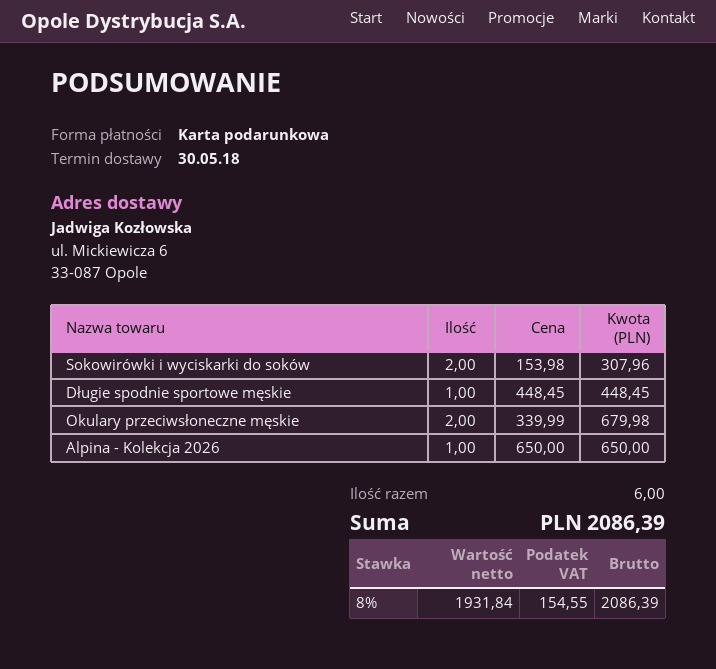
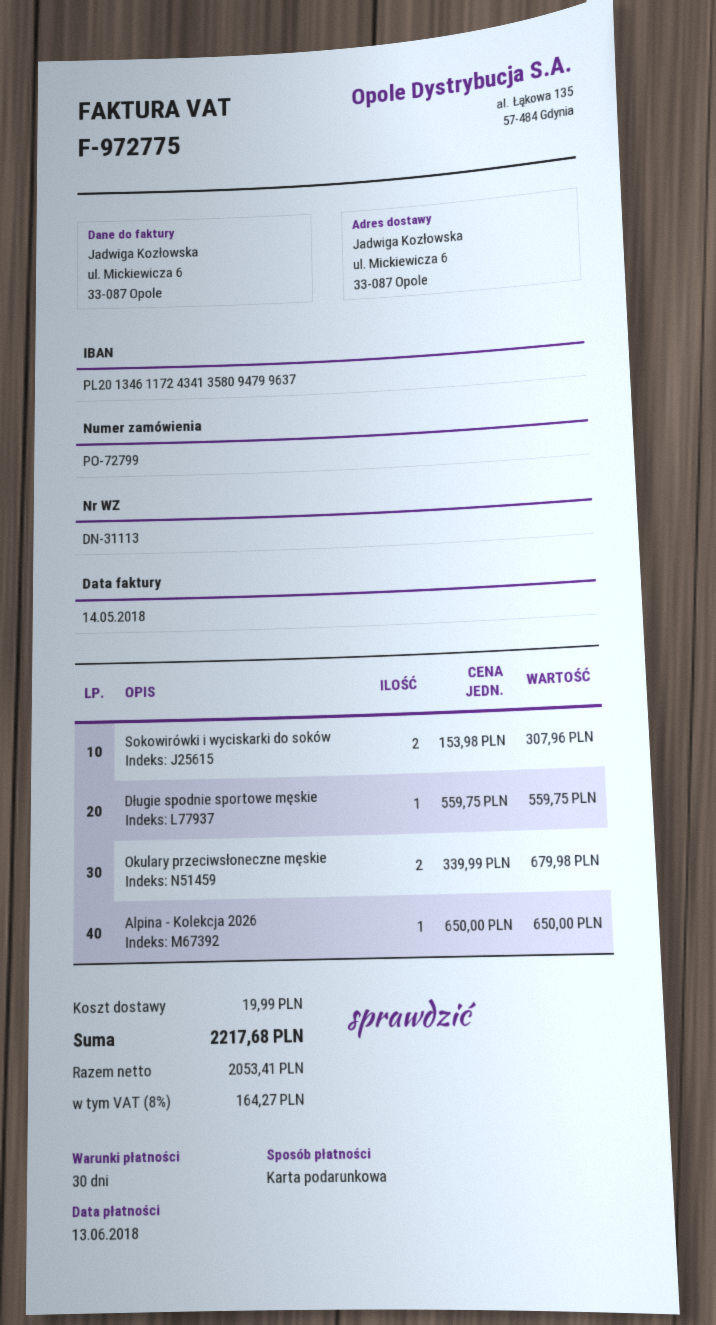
Długie spodnie sportowe męskie: 1 x 448.45 = 448.45 -> 1 x 559.75 = 559.75
shipping: none -> 19.99
net: 1931.84 -> 2053.41
tax: 8% = 154.55 -> 8% = 164.27
total: 2086.39 -> 2217.68

